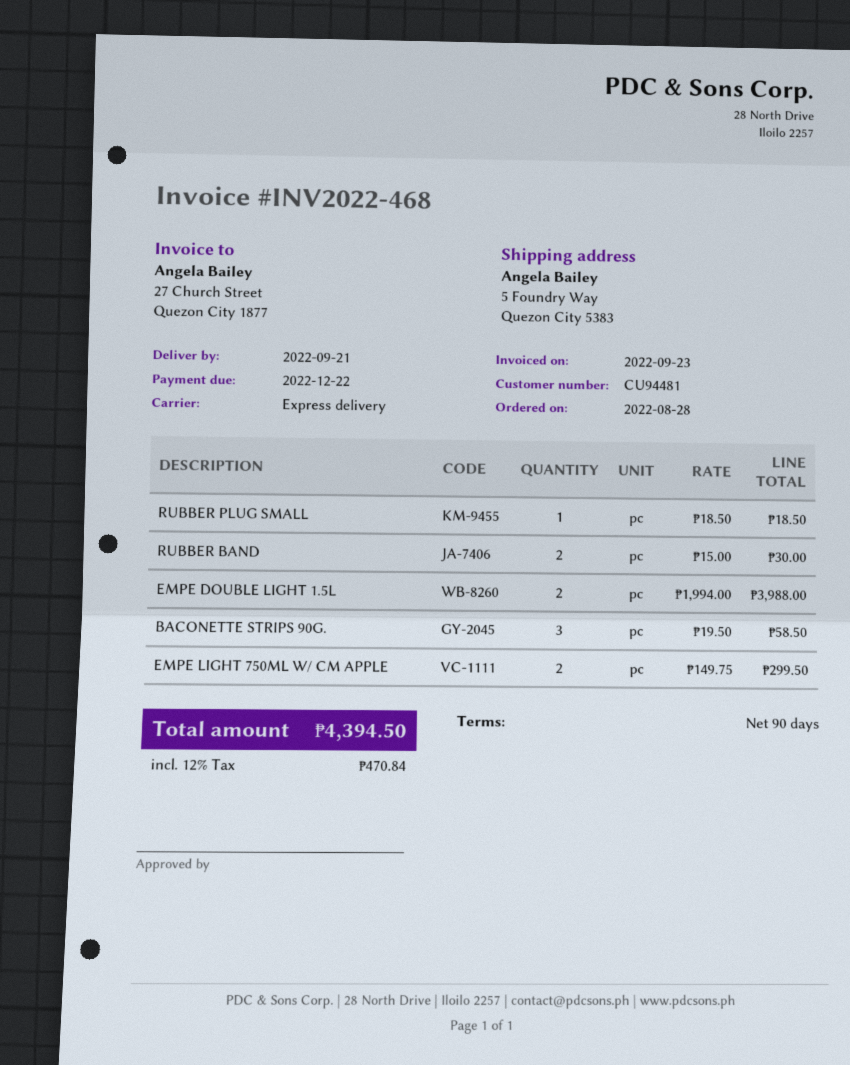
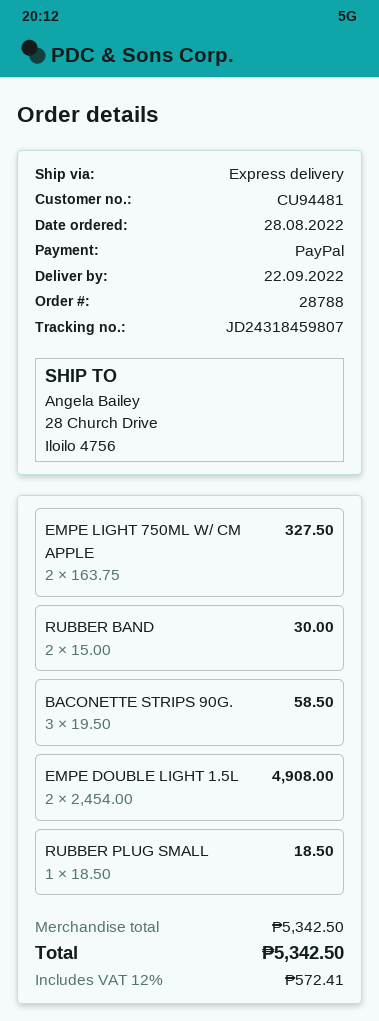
delivery date: 2022-09-21 -> 2022-09-22
ship to: 5 Foundry Way, Quezon City 5383 -> 28 Church Drive, Iloilo 4756
EMPE DOUBLE LIGHT 1.5L: 2 x 1994.00 = 3988.00 -> 2 x 2454.00 = 4908.00
EMPE LIGHT 750ML W/ CM APPLE: 2 x 149.75 = 299.50 -> 2 x 163.75 = 327.50
tax: 12% = 470.84 -> 12% = 572.41
total: 4394.50 -> 5342.50

